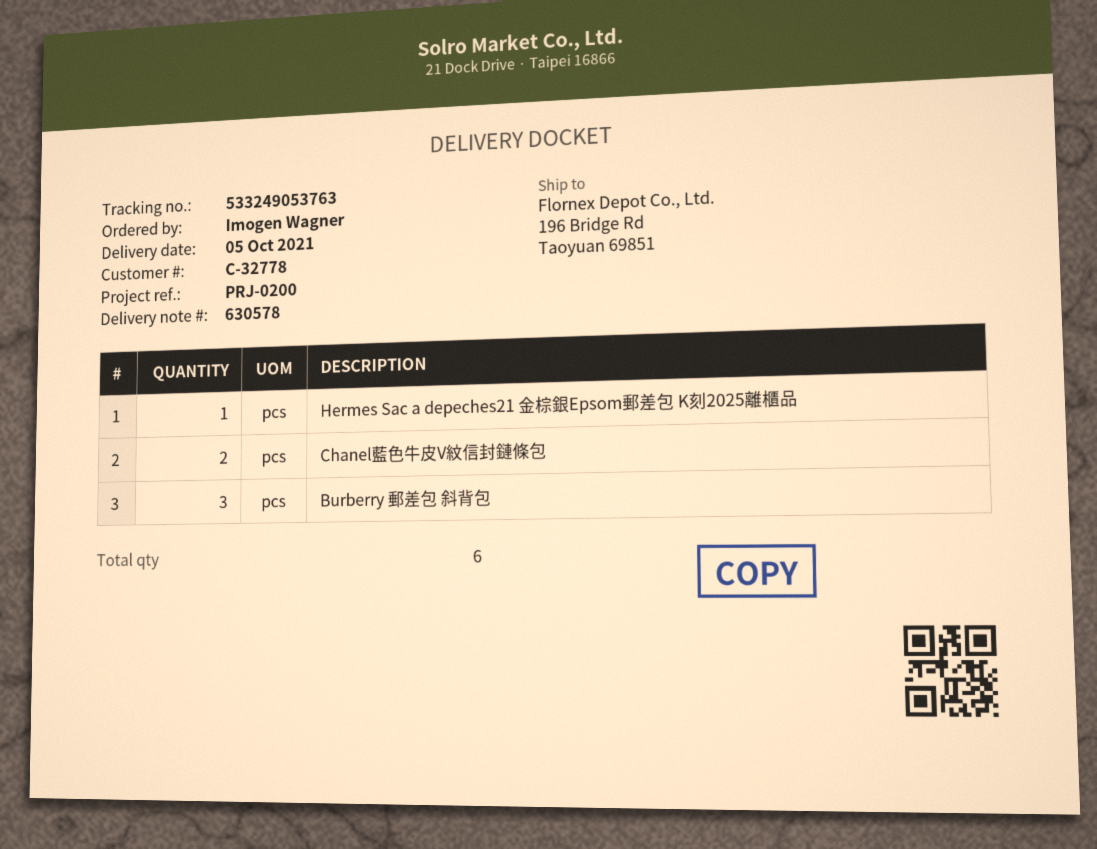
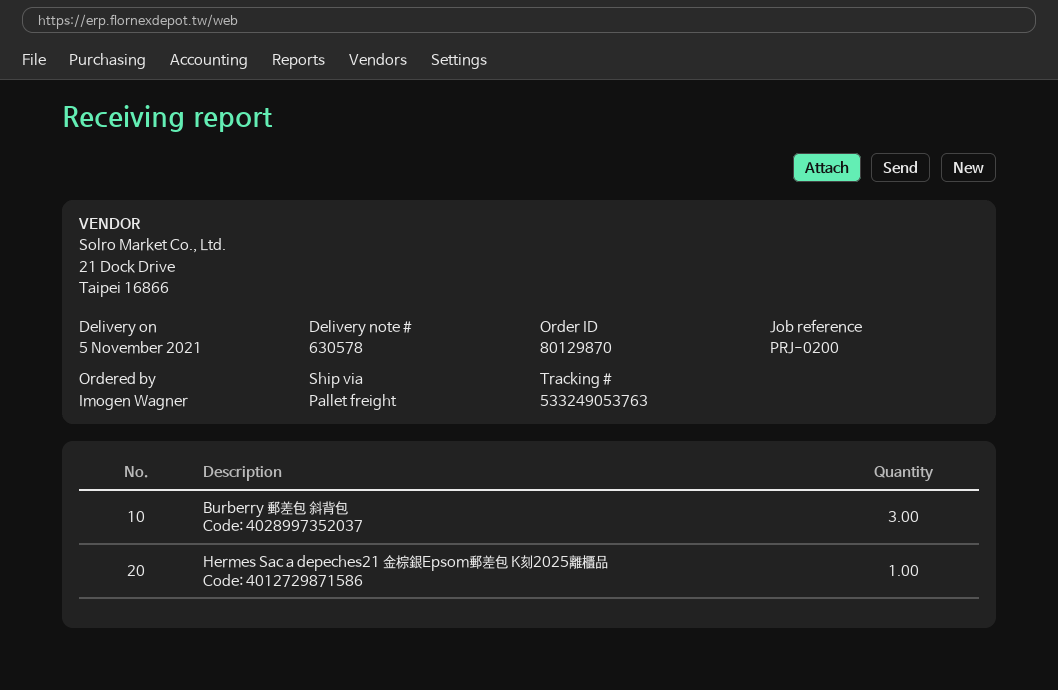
delivery date: 2021-10-05 -> 2021-11-05
Chanel藍色牛皮V紋信封鏈條包: 2 -> none

